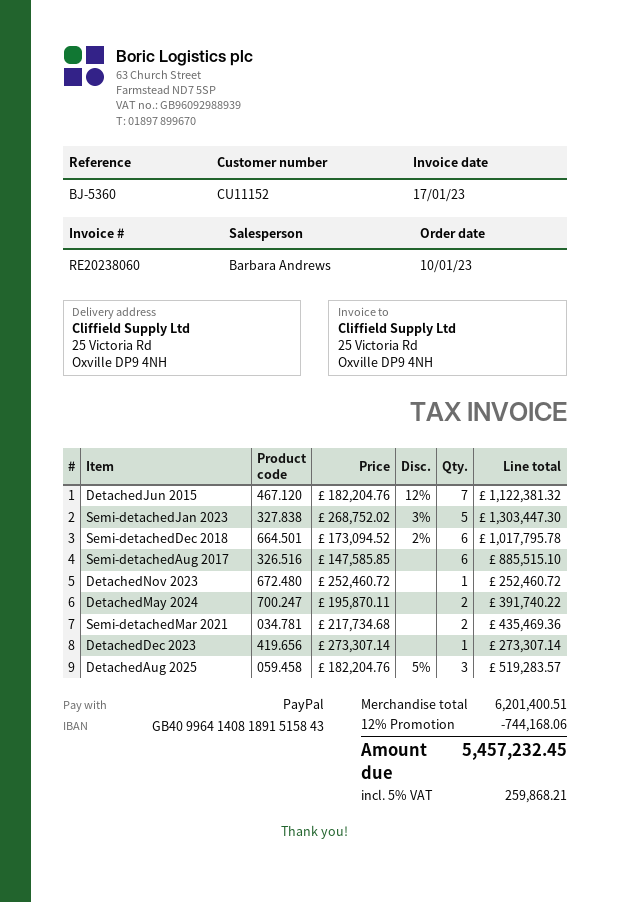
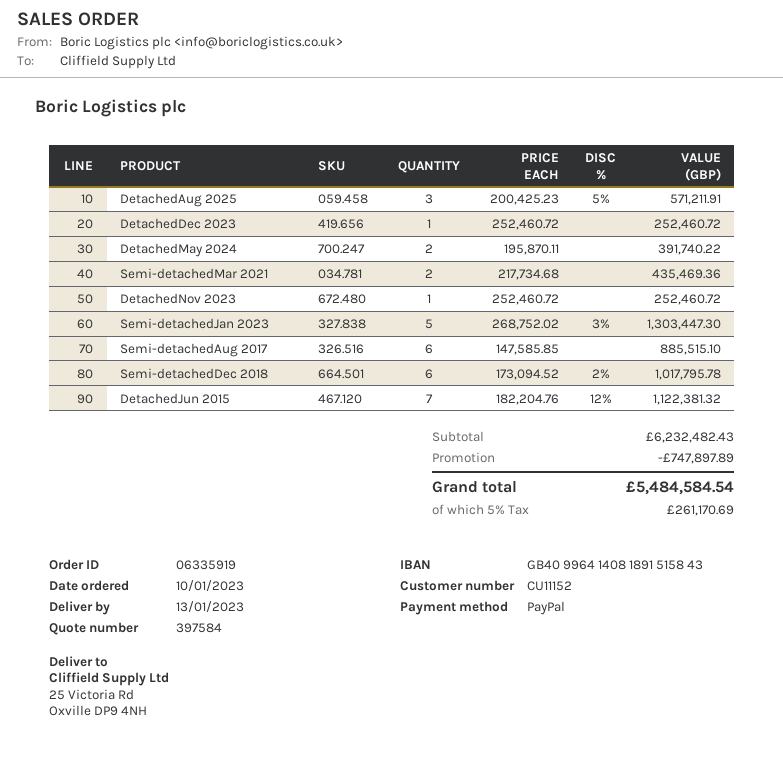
DetachedDec 2023: 1 x 273307.14 = 273307.14 -> 1 x 252460.72 = 252460.72
DetachedAug 2025: 3 x 182204.76 - 5% = 519283.57 -> 3 x 200425.23 - 5% = 571211.91
subtotal: 6201400.51 -> 6232482.43
discount: 744168.06 -> 747897.89
tax: 5% = 259868.21 -> 5% = 261170.69
total: 5457232.45 -> 5484584.54

